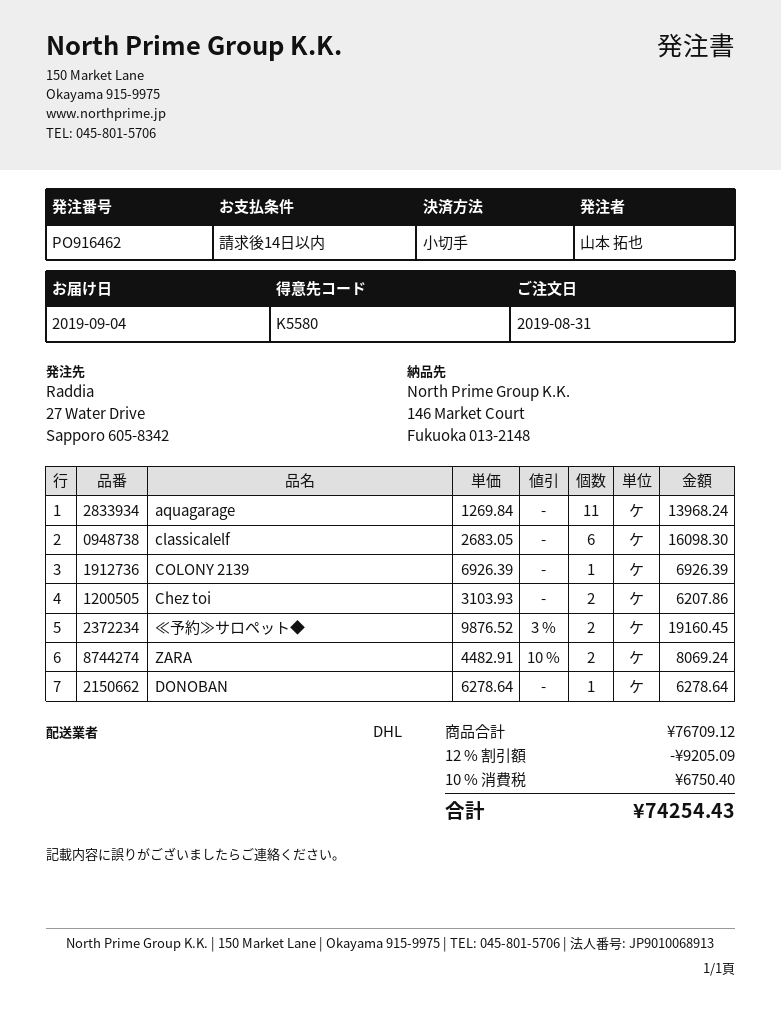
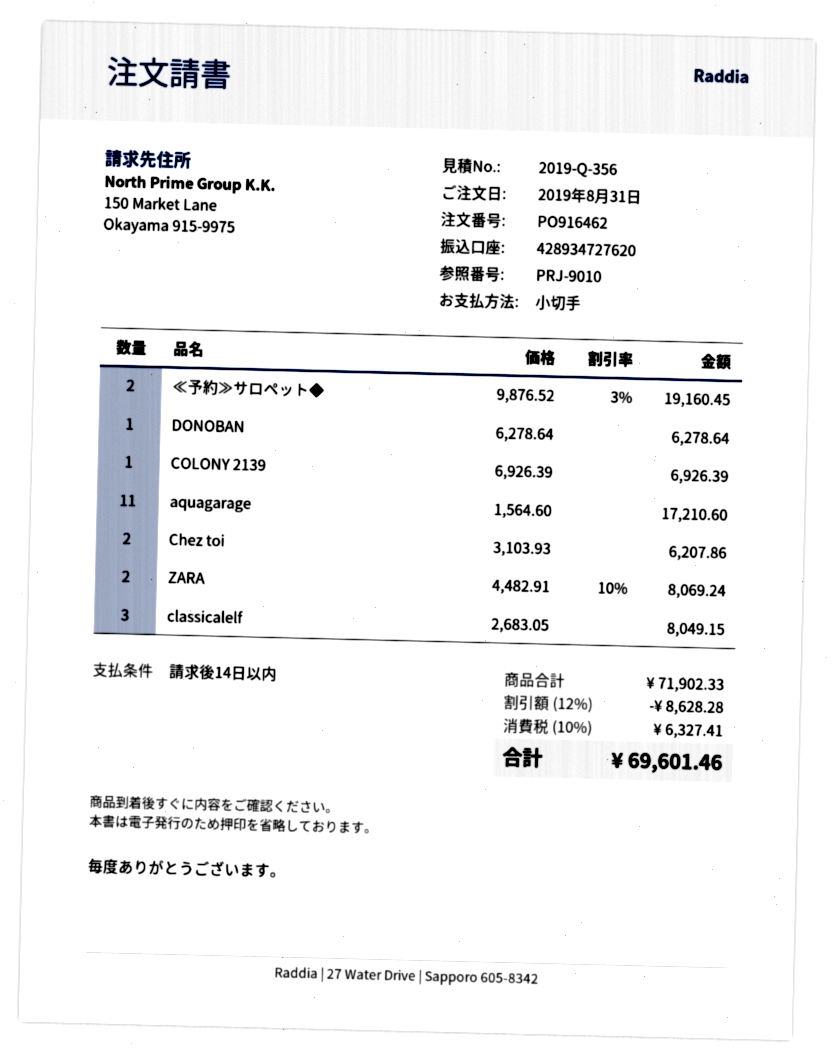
aquagarage: 11 x 1269.84 = 13968.24 -> 11 x 1564.60 = 17210.60
classicalelf: 6 x 2683.05 = 16098.30 -> 3 x 2683.05 = 8049.15
subtotal: 76709.12 -> 71902.33
discount: 12% = 9205.09 -> 12% = 8628.28
tax: 10% = 6750.40 -> 10% = 6327.41
total: 74254.43 -> 69601.46

